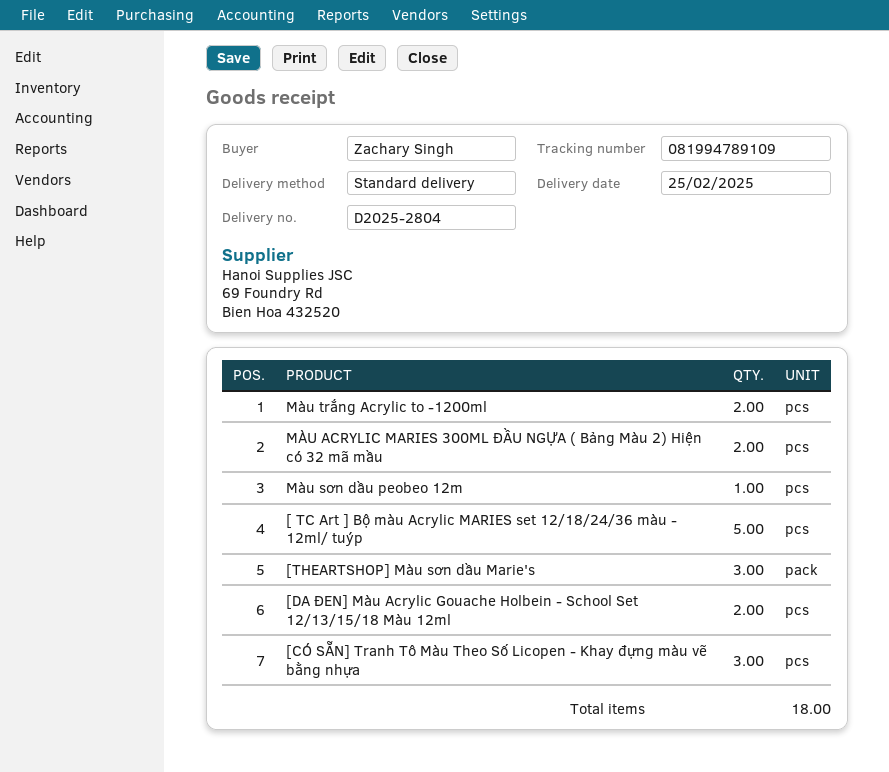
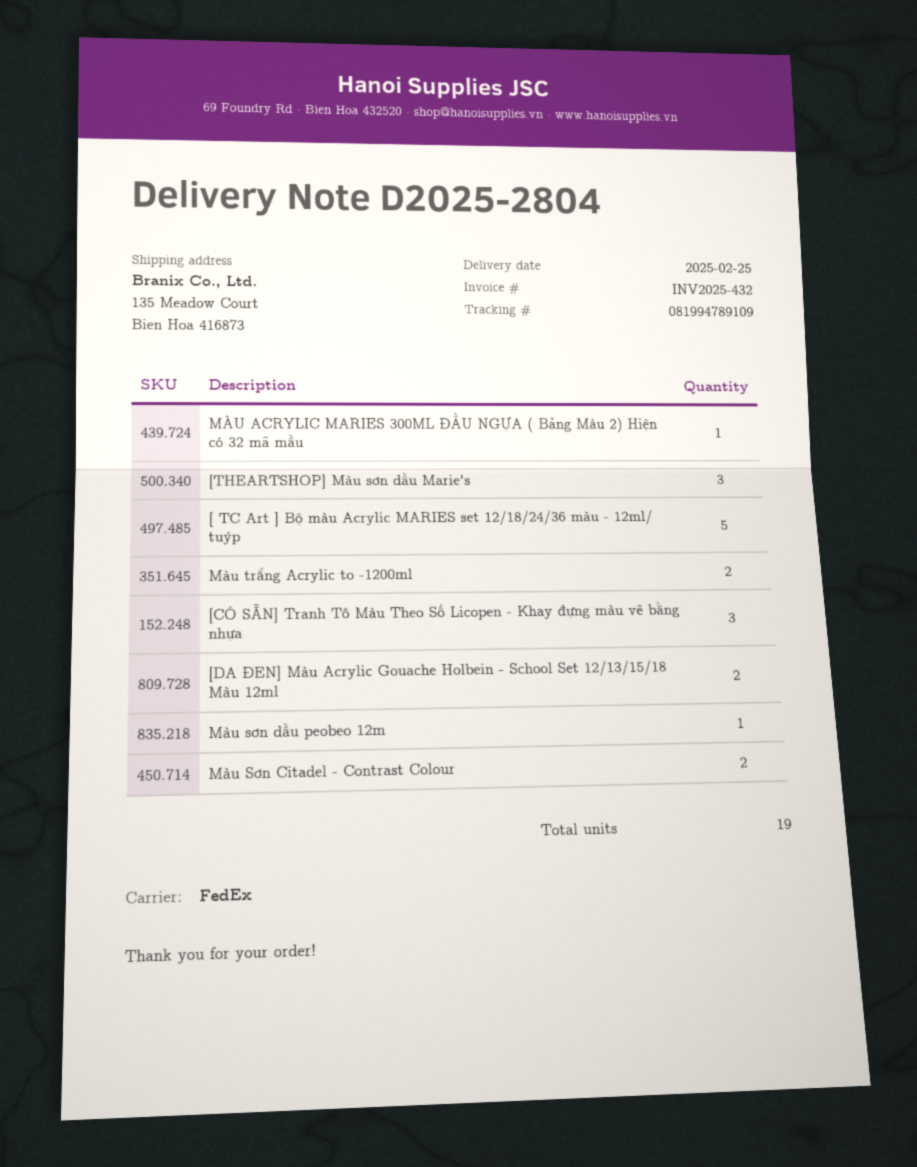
shipping method: standard -> FedEx
MÀU ACRYLIC MARIES 300ML ĐẦU NGỰA ( Bảng Màu 2) Hiện có 32 mã mầu: 2 -> 1
Màu Sơn Citadel - Contrast Colour: none -> 2
total quantity: 18 -> 19

